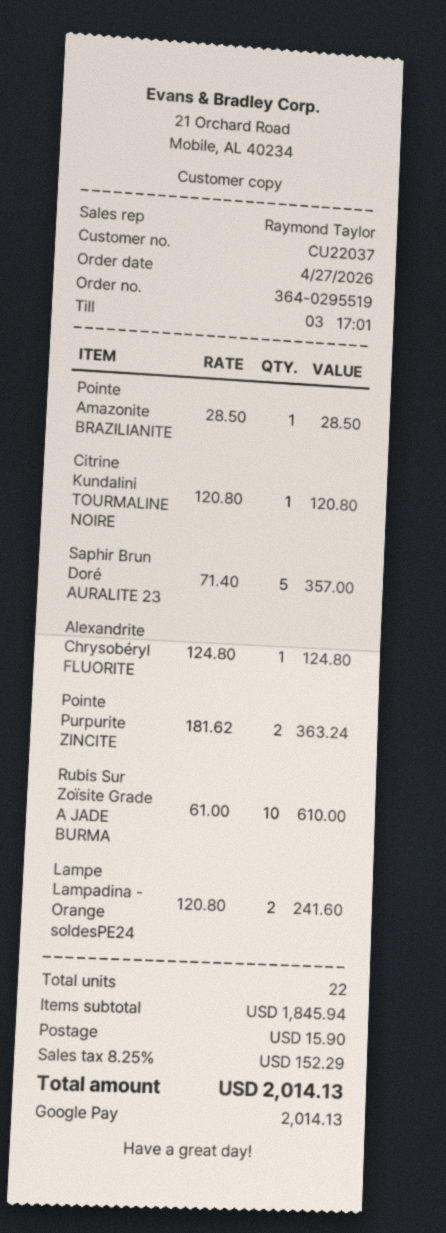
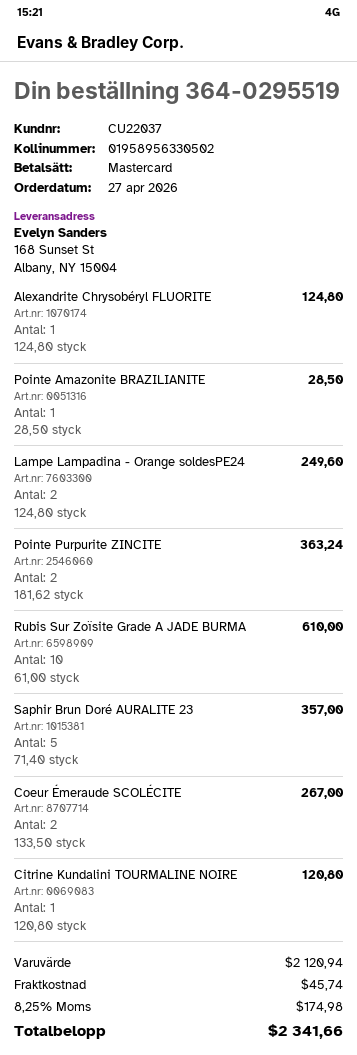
payment method: Google Pay -> Mastercard
Lampe Lampadina - Orange soldesPE24: 2 x 120.80 = 241.60 -> 2 x 124.80 = 249.60
Coeur Émeraude SCOLÉCITE: none -> 2 x 133.50 = 267.00
subtotal: 1845.94 -> 2120.94
shipping: 15.90 -> 45.74
tax: 8.25% = 152.29 -> 8.25% = 174.98
total: 2014.13 -> 2341.66

